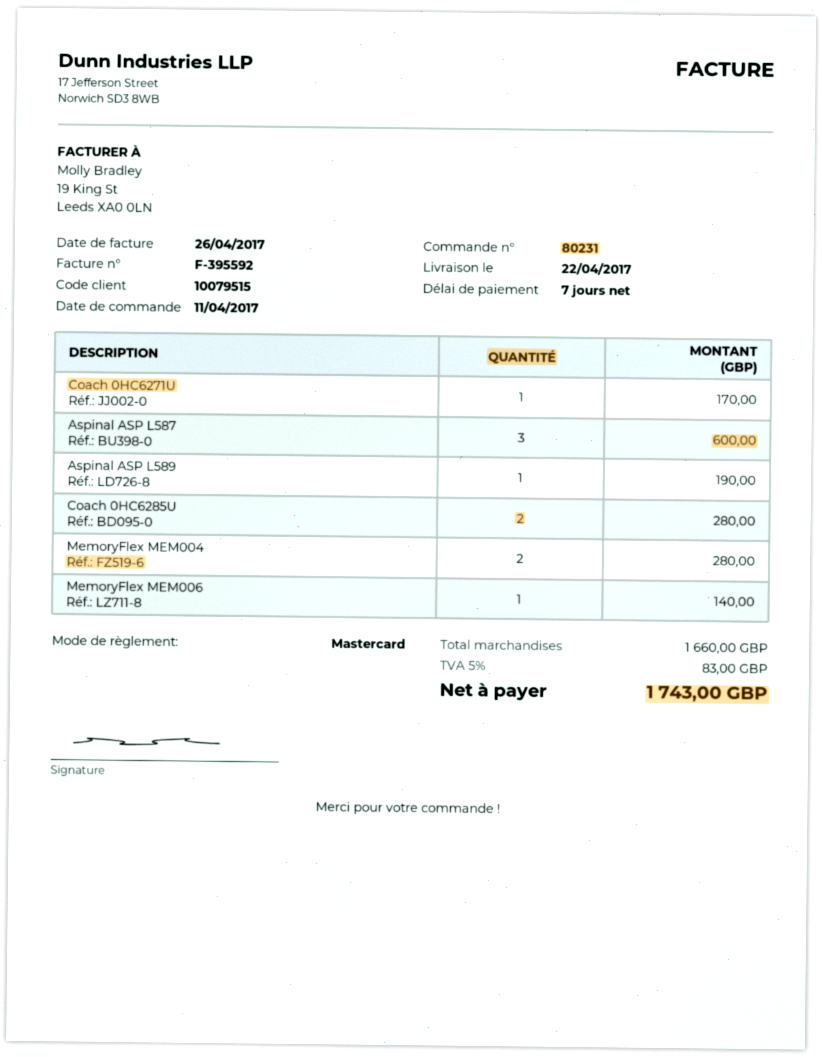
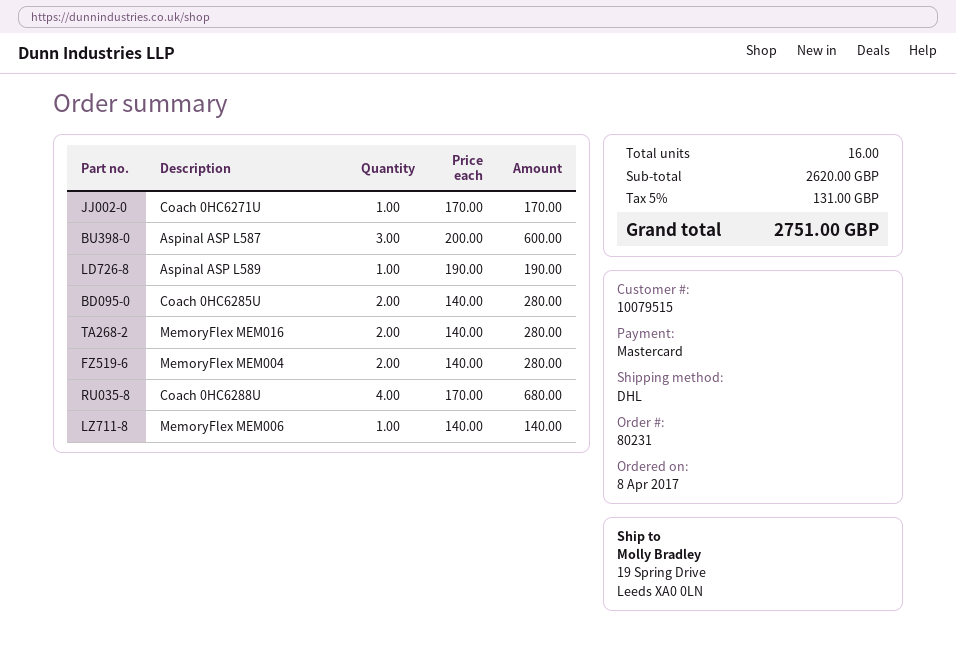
order date: 2017-04-11 -> 2017-04-08
MemoryFlex MEM016: none -> 2 for 280.00
Coach 0HC6288U: none -> 4 for 680.00
subtotal: 1660.00 -> 2620.00
tax: 5% = 83.00 -> 5% = 131.00
total: 1743.00 -> 2751.00

